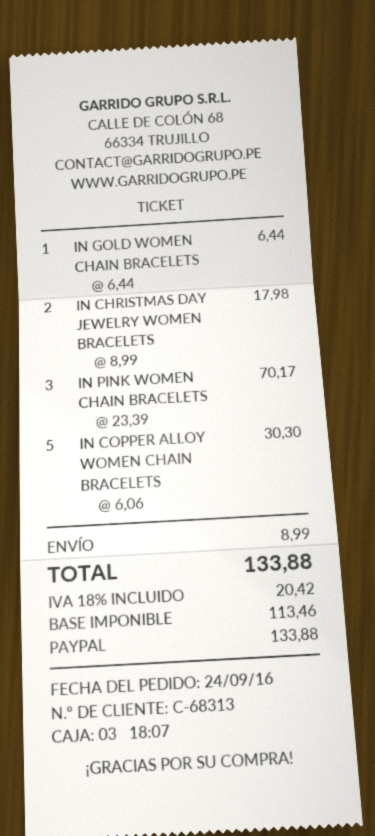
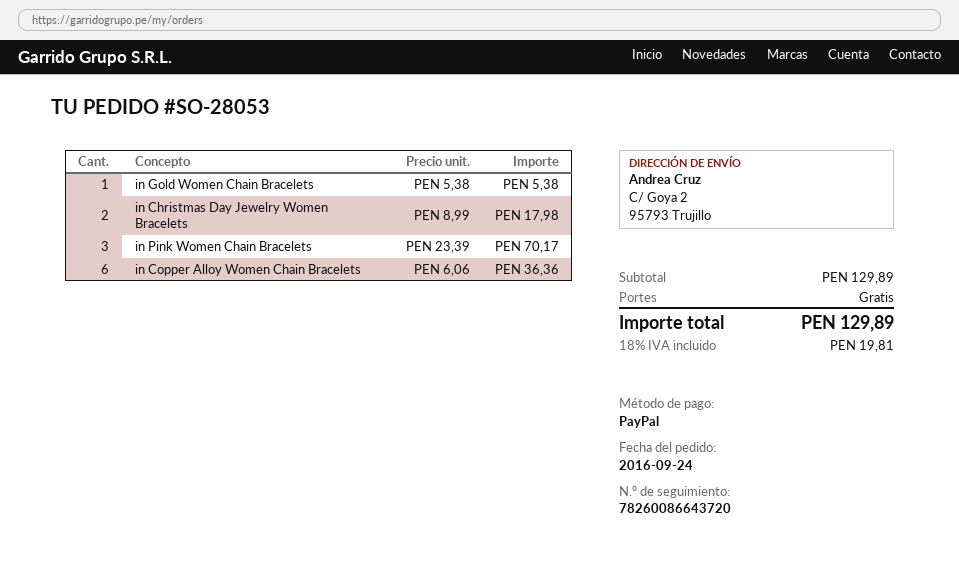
IN GOLD WOMEN CHAIN BRACELETS: 1 x 6.44 = 6.44 -> 1 x 5.38 = 5.38
IN COPPER ALLOY WOMEN CHAIN BRACELETS: 5 x 6.06 = 30.30 -> 6 x 6.06 = 36.36
shipping: 8.99 -> 0.00
tax: 18% = 20.42 -> 18% = 19.81
total: 133.88 -> 129.89

